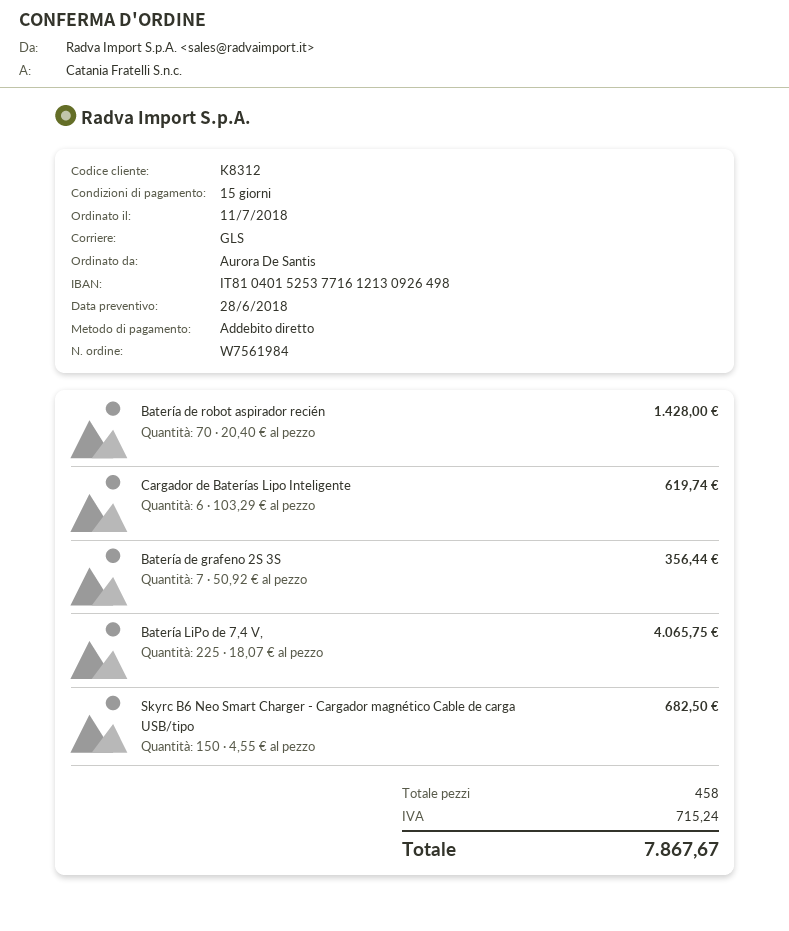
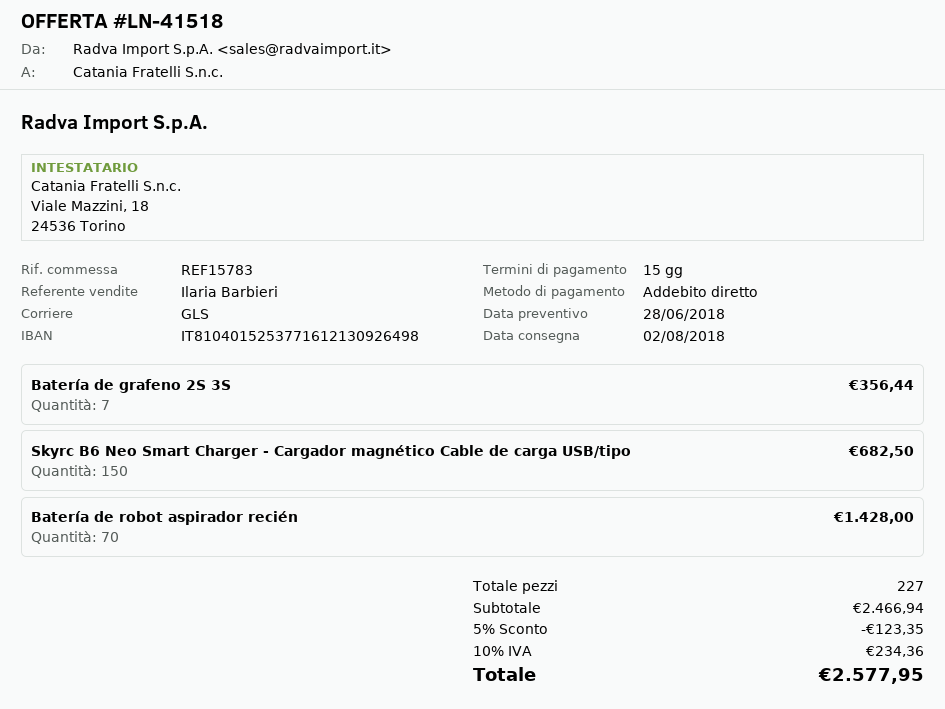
Cargador de Baterías Lipo Inteligente: 6 for 619.74 -> none
Batería LiPo de 7,4 V,: 225 for 4065.75 -> none
total quantity: 458 -> 227
discount: none -> 5% = 123.35
tax: 715.24 -> 234.36
total: 7867.67 -> 2577.95

